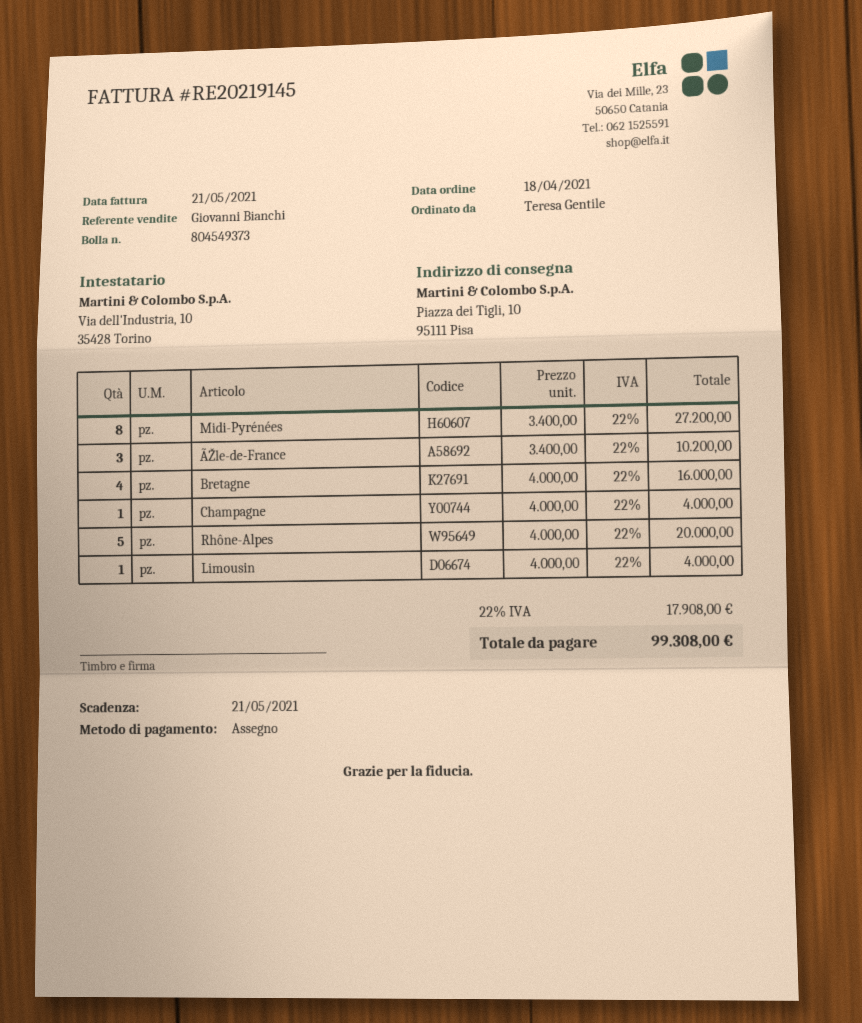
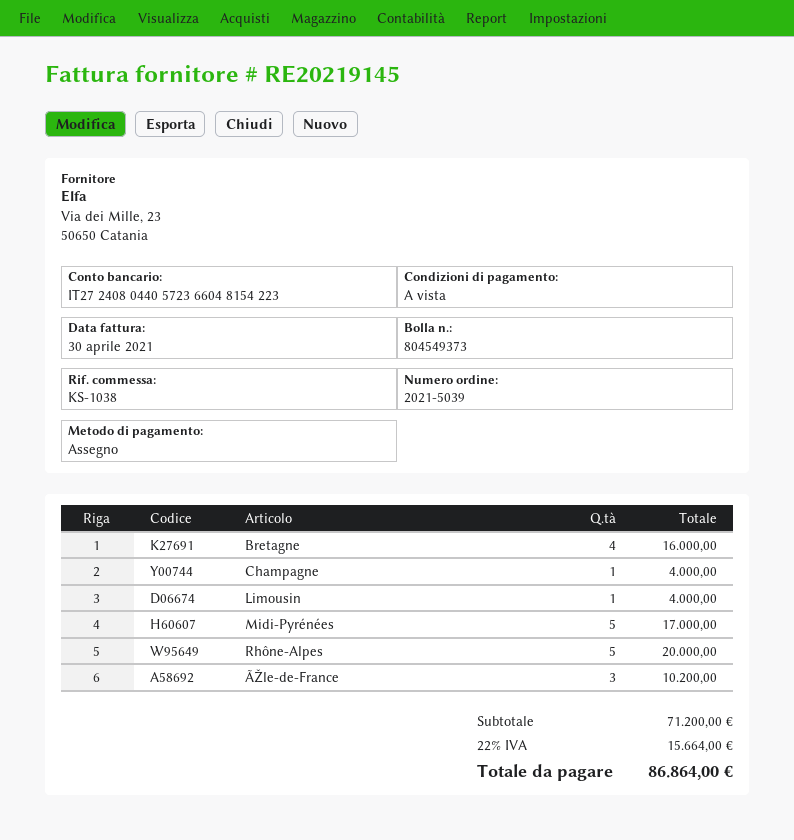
invoice date: 2021-05-21 -> 2021-04-30
Midi-Pyrénées: 8 for 27200.00 -> 5 for 17000.00
tax: 22% = 17908.00 -> 22% = 15664.00
total: 99308.00 -> 86864.00

